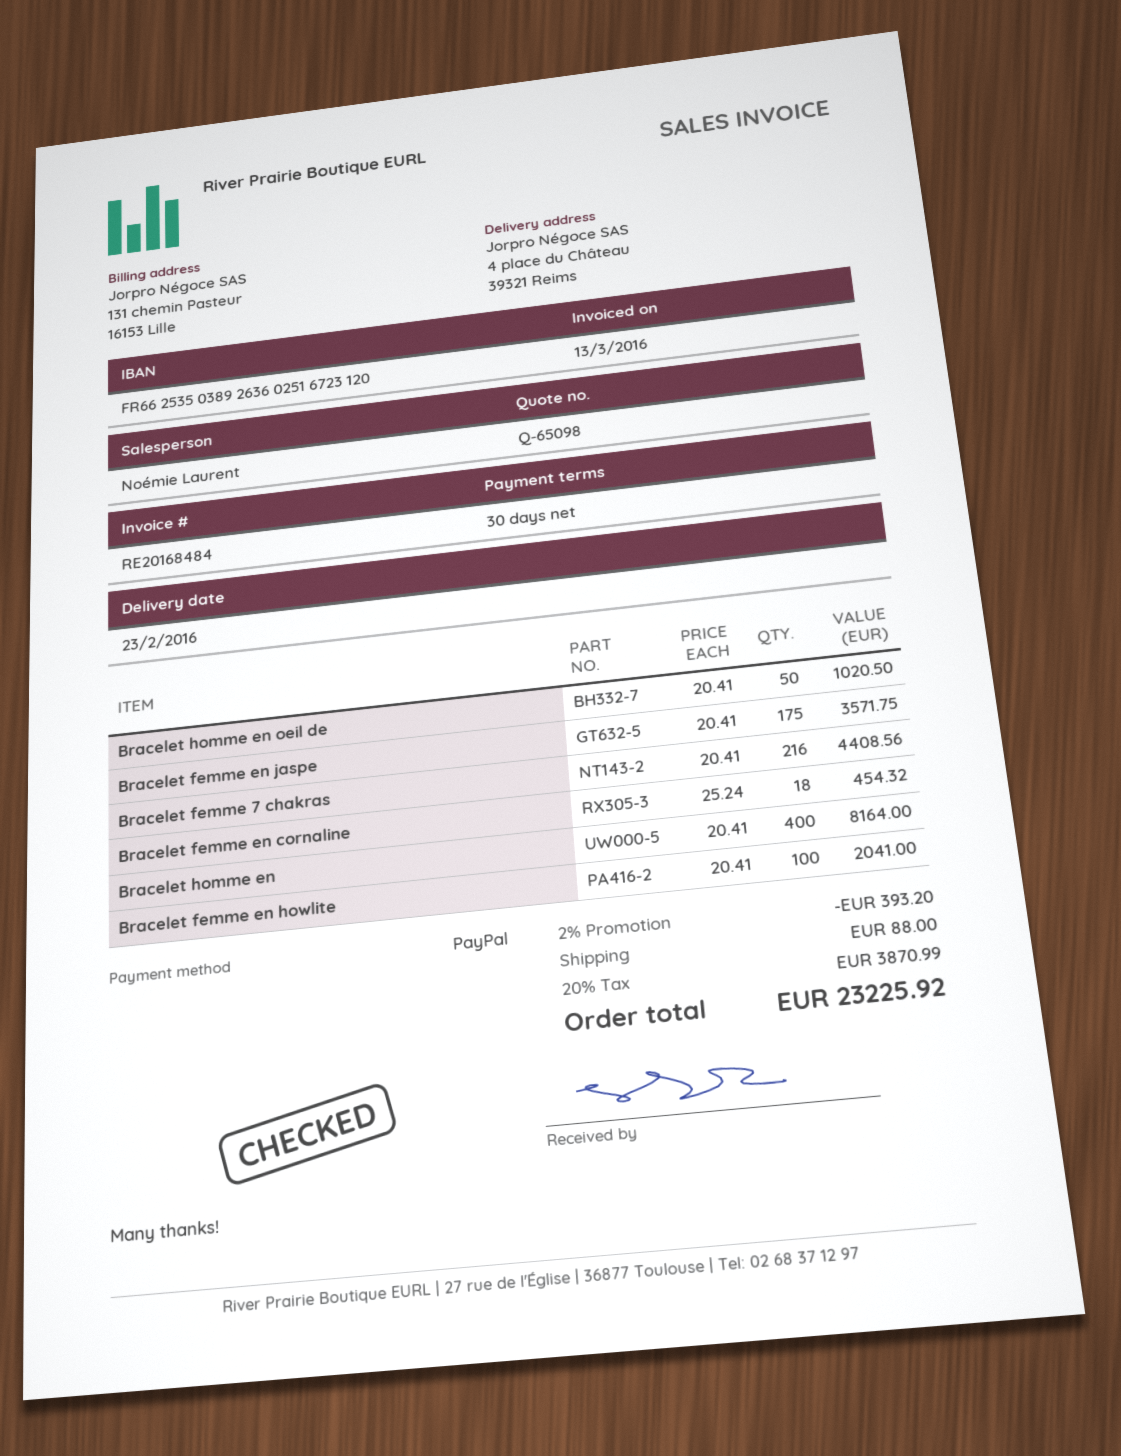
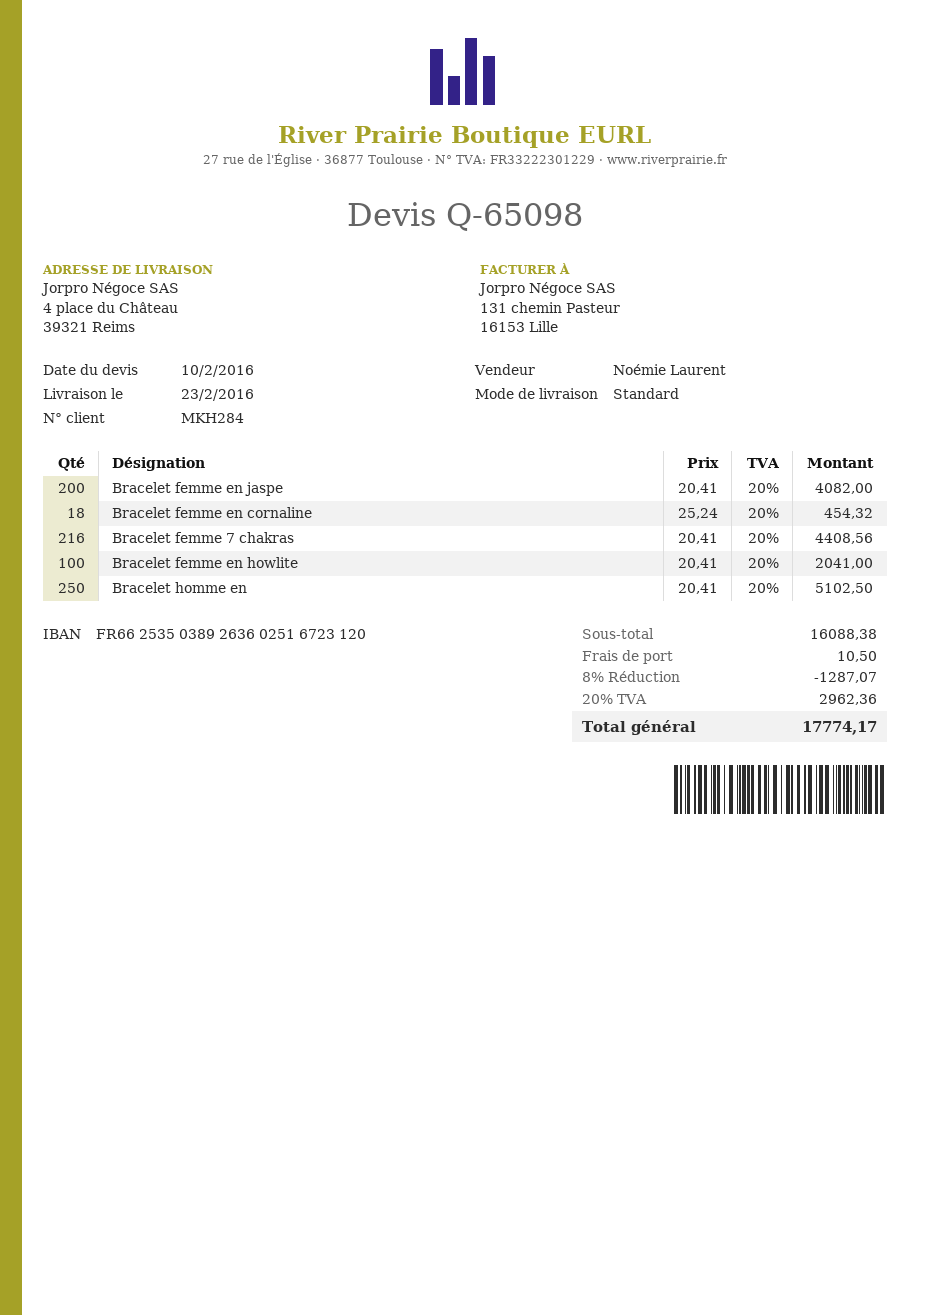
Bracelet homme en oeil de: 50 x 20.41 = 1020.50 -> none
Bracelet femme en jaspe: 175 x 20.41 = 3571.75 -> 200 x 20.41 = 4082.00
Bracelet homme en: 400 x 20.41 = 8164.00 -> 250 x 20.41 = 5102.50
discount: 2% = 393.20 -> 8% = 1287.07
shipping: 88.00 -> 10.50
tax: 20% = 3870.99 -> 20% = 2962.36
total: 23225.92 -> 17774.17

